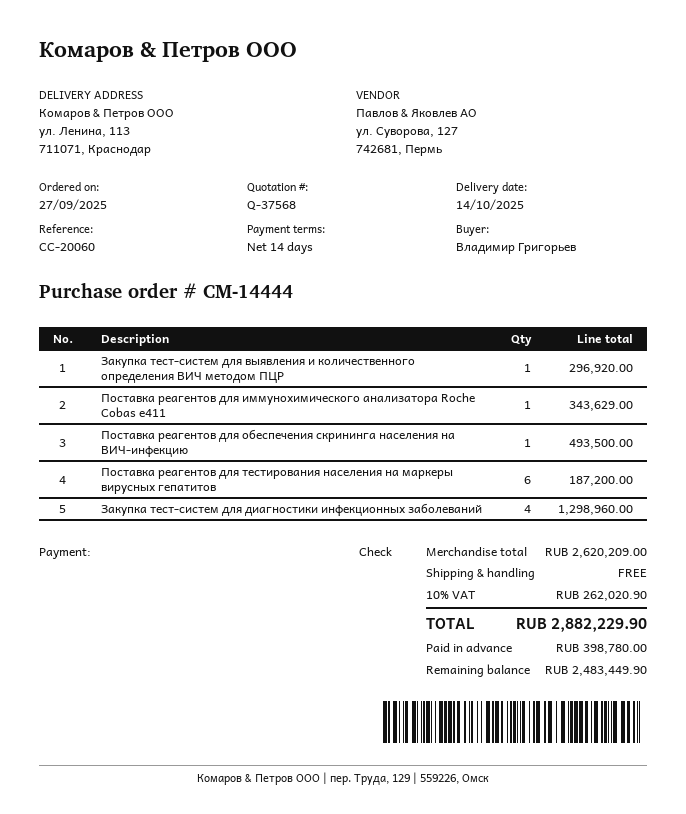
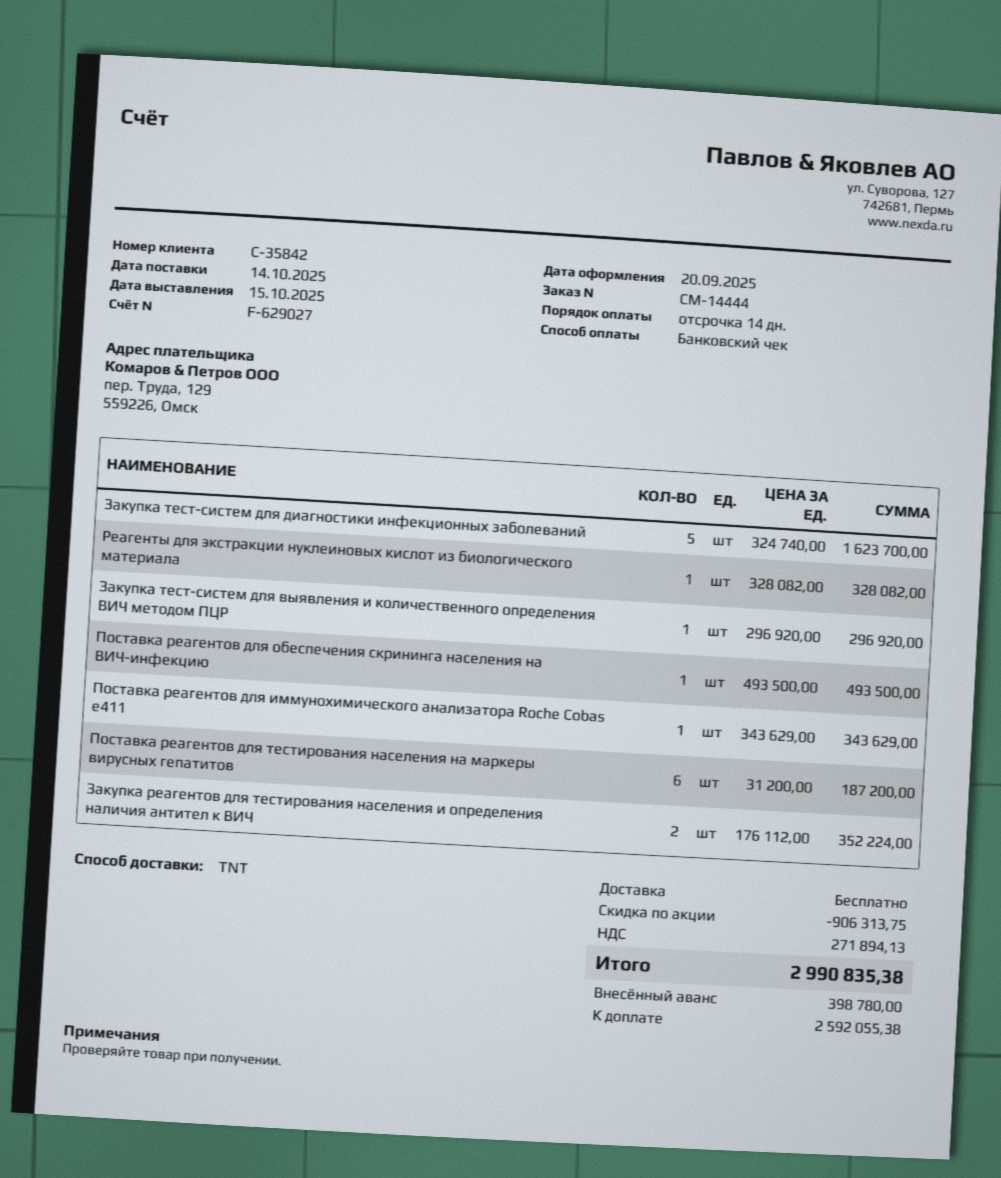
order date: 2025-09-27 -> 2025-09-20
Закупка тест-систем для диагностики инфекционных заболеваний: 4 for 1298960.00 -> 5 for 1623700.00
Реагенты для экстракции нуклеиновых кислот из биологического материала: none -> 1 for 328082.00
Закупка реагентов для тестирования населения и определения наличия антител к ВИЧ: none -> 2 for 352224.00
discount: none -> 906313.75
tax: 262020.90 -> 271894.13
total: 2882229.90 -> 2990835.38
balance: 2483449.90 -> 2592055.38

